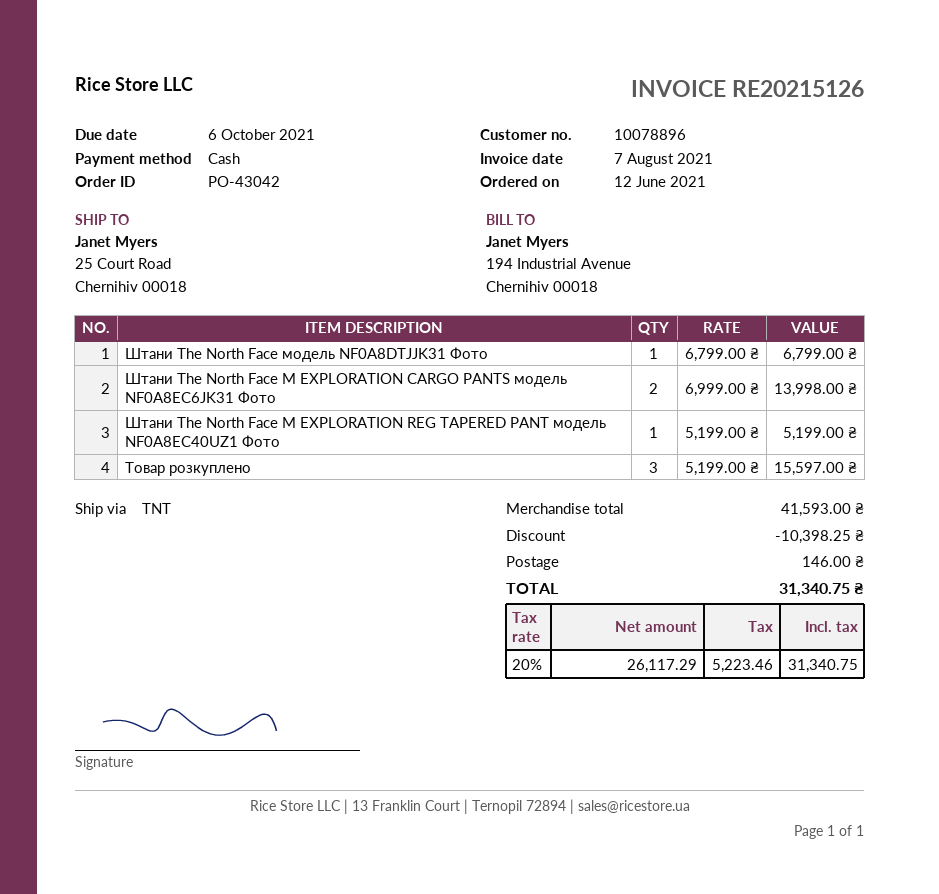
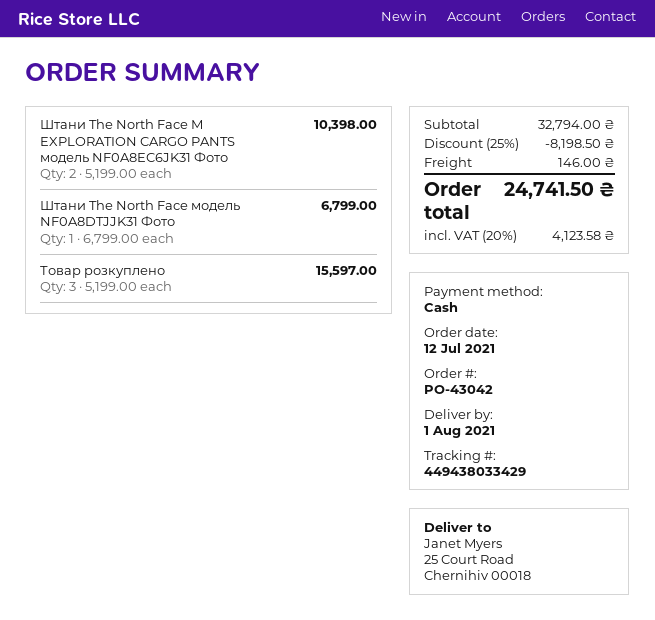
order date: 2021-06-12 -> 2021-07-12
Штани The North Face M EXPLORATION CARGO PANTS модель NF0A8EC6JK31 Фото: 2 x 6999.00 = 13998.00 -> 2 x 5199.00 = 10398.00
Штани The North Face M EXPLORATION REG TAPERED PANT модель NF0A8EC40UZ1 Фото: 1 x 5199.00 = 5199.00 -> none
subtotal: 41593.00 -> 32794.00
discount: 10398.25 -> 8198.50
tax: 20% = 5223.46 -> 20% = 4123.58
total: 31340.75 -> 24741.50

